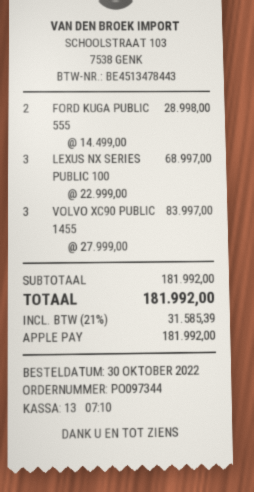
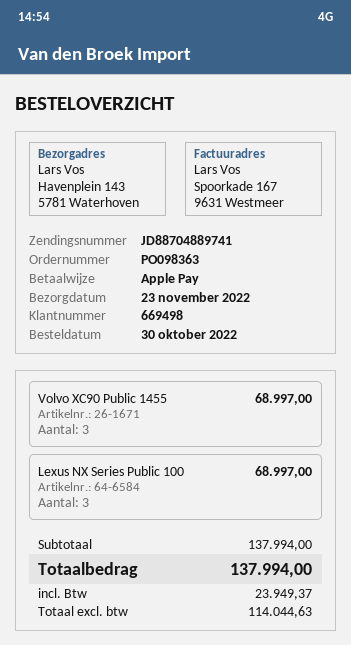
order number: PO097344 -> PO098363
FORD KUGA PUBLIC 555: 2 for 28998.00 -> none
VOLVO XC90 PUBLIC 1455: 3 for 83997.00 -> 3 for 68997.00
subtotal: 181992.00 -> 137994.00
tax: 31585.39 -> 23949.37
total: 181992.00 -> 137994.00

